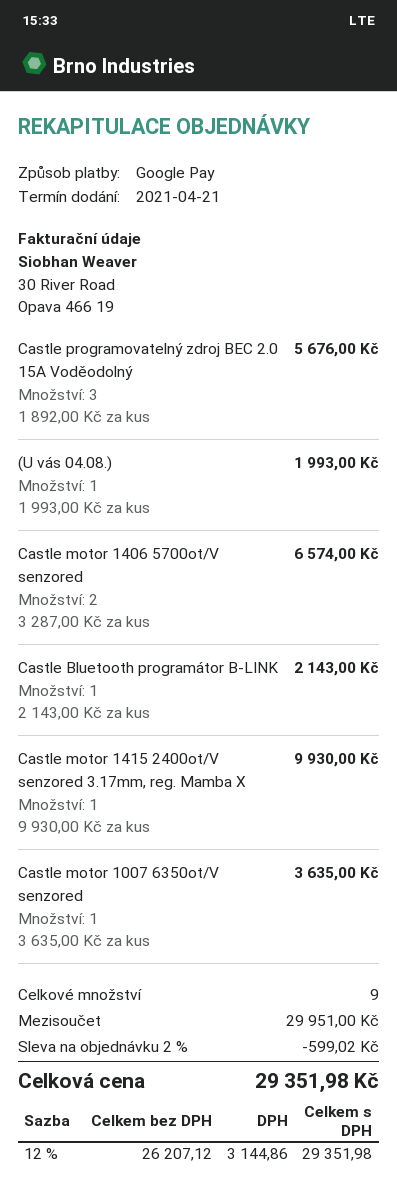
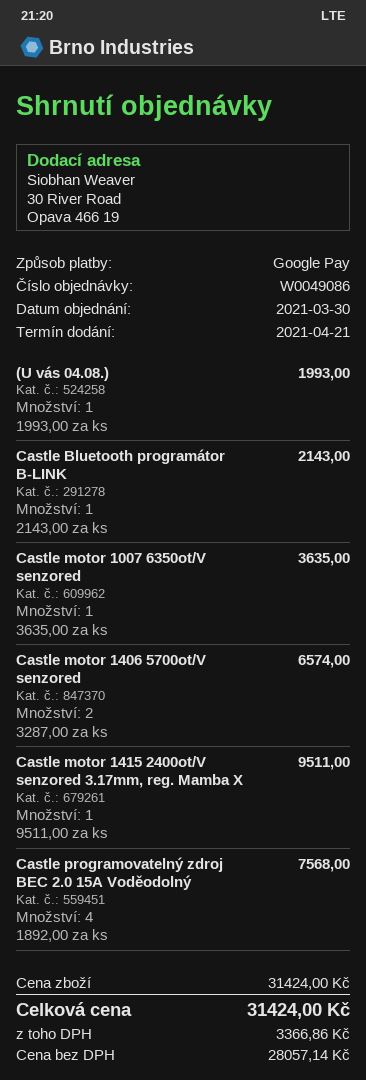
Castle programovatelný zdroj BEC 2.0 15A Voděodolný: 3 x 1892.00 = 5676.00 -> 4 x 1892.00 = 7568.00
Castle motor 1415 2400ot/V senzored 3.17mm, reg. Mamba X: 1 x 9930.00 = 9930.00 -> 1 x 9511.00 = 9511.00
subtotal: 29951.00 -> 31424.00
discount: 2% = 599.02 -> none
net: 26207.12 -> 28057.14
tax: 3144.86 -> 3366.86
total: 29351.98 -> 31424.00

